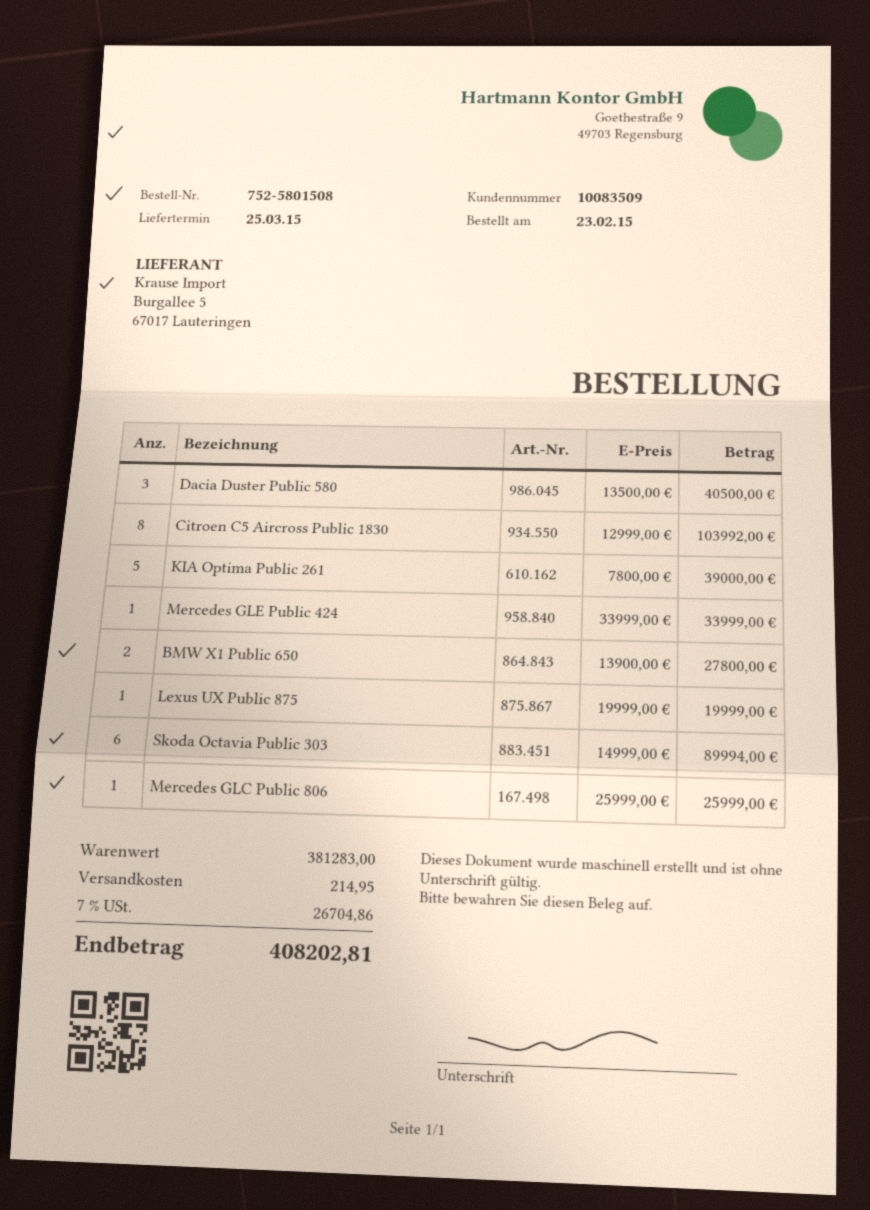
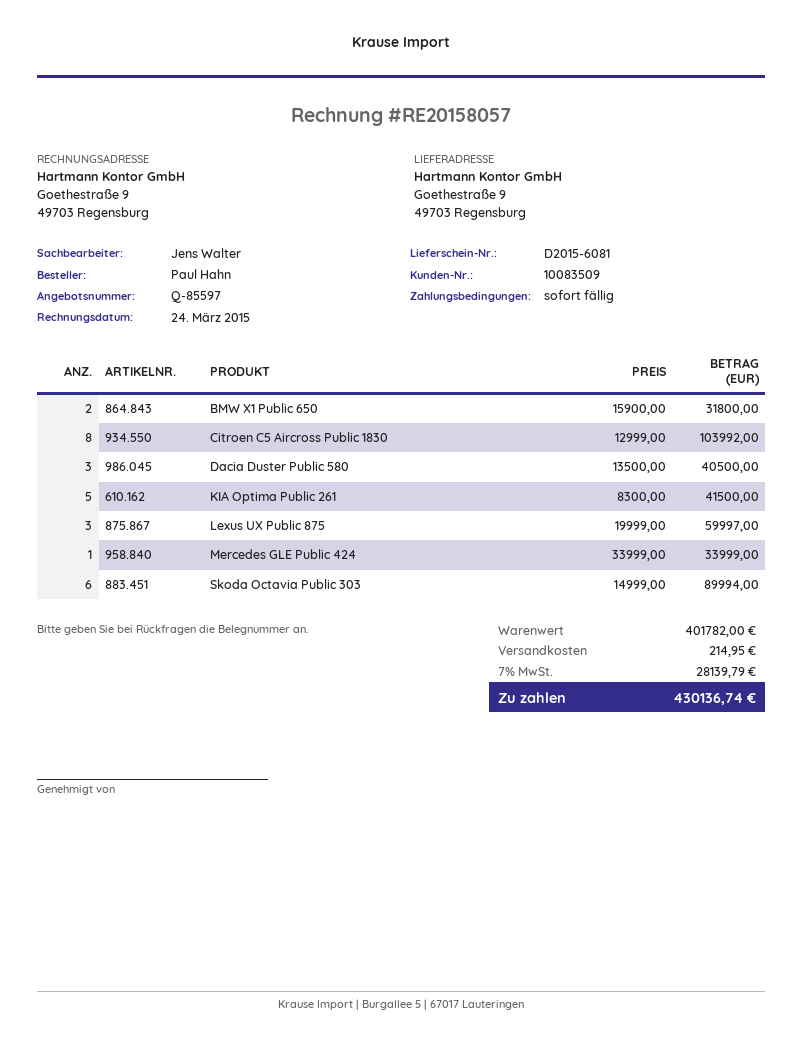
KIA Optima Public 261: 5 x 7800.00 = 39000.00 -> 5 x 8300.00 = 41500.00
BMW X1 Public 650: 2 x 13900.00 = 27800.00 -> 2 x 15900.00 = 31800.00
Lexus UX Public 875: 1 x 19999.00 = 19999.00 -> 3 x 19999.00 = 59997.00
Mercedes GLC Public 806: 1 x 25999.00 = 25999.00 -> none
subtotal: 381283.00 -> 401782.00
tax: 7% = 26704.86 -> 7% = 28139.79
total: 408202.81 -> 430136.74

